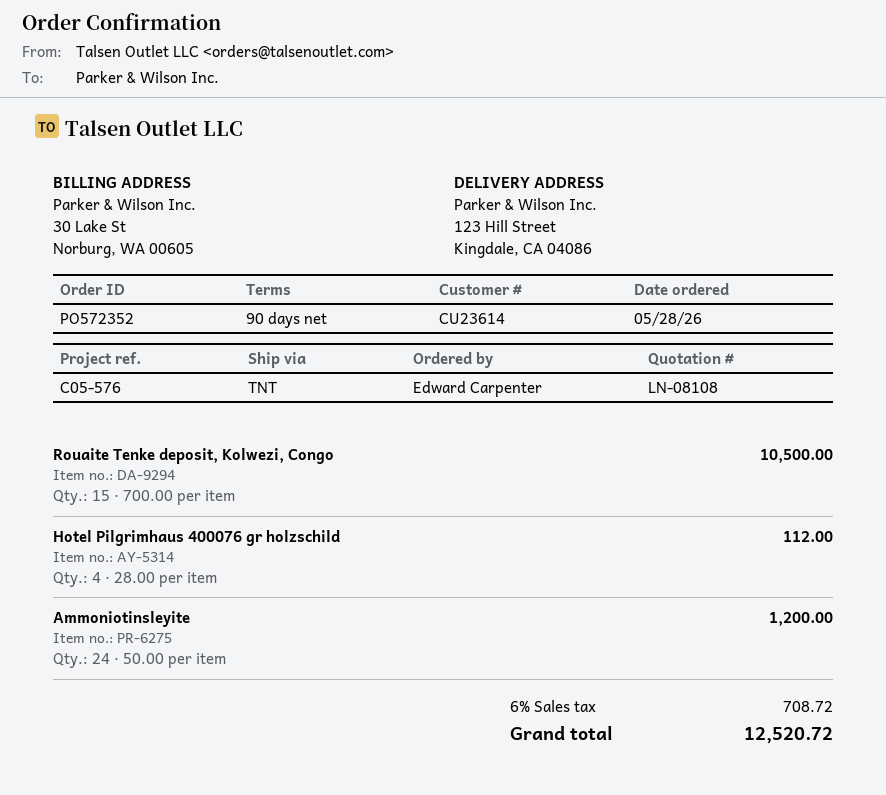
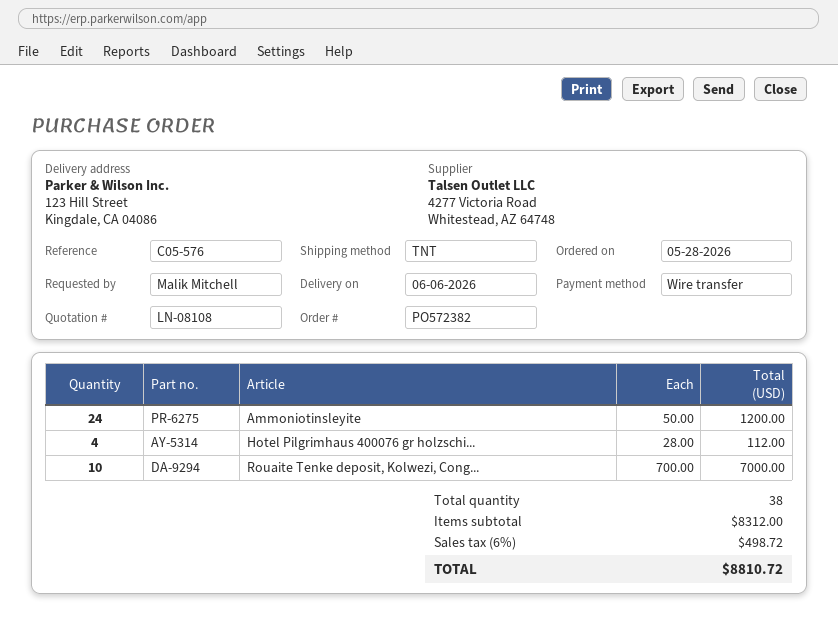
order number: PO572352 -> PO572382
ordered by: Edward Carpenter -> Malik Mitchell
Rouaite Tenke deposit, Kolwezi, Congo: 15 x 700.00 = 10500.00 -> 10 x 700.00 = 7000.00
tax: 6% = 708.72 -> 6% = 498.72
total: 12520.72 -> 8810.72

